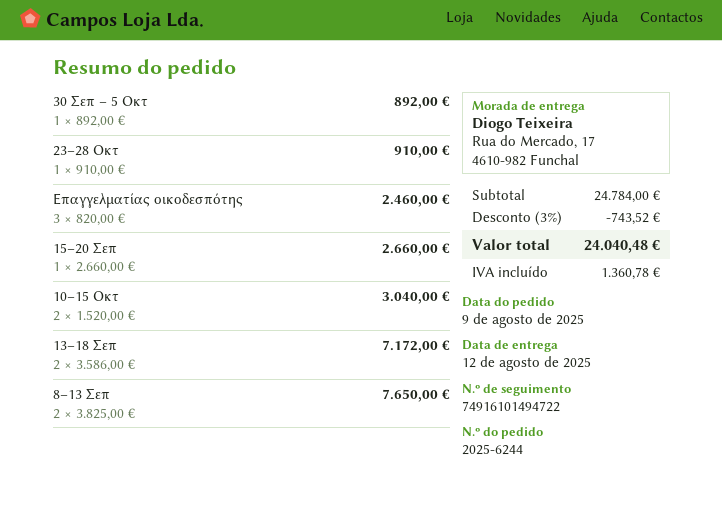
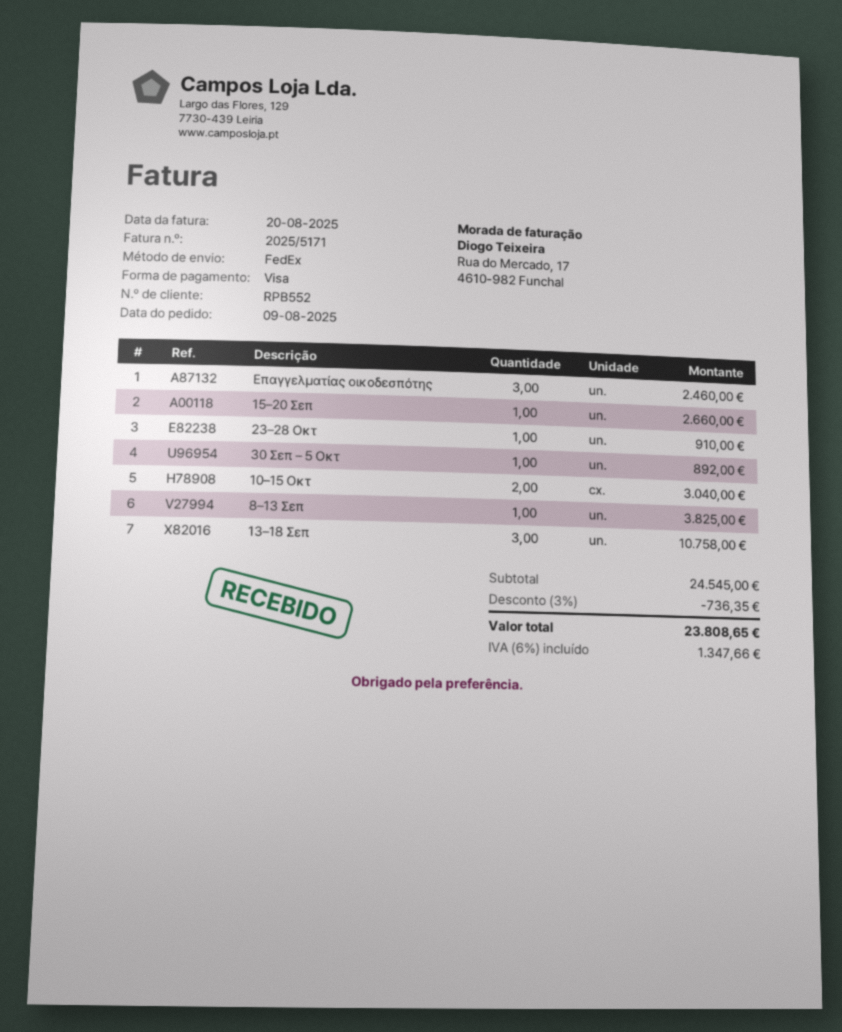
13–18 Σεπ: 2 for 7172.00 -> 3 for 10758.00
8–13 Σεπ: 2 for 7650.00 -> 1 for 3825.00
subtotal: 24784.00 -> 24545.00
discount: 3% = 743.52 -> 3% = 736.35
tax: 1360.78 -> 1347.66
total: 24040.48 -> 23808.65

